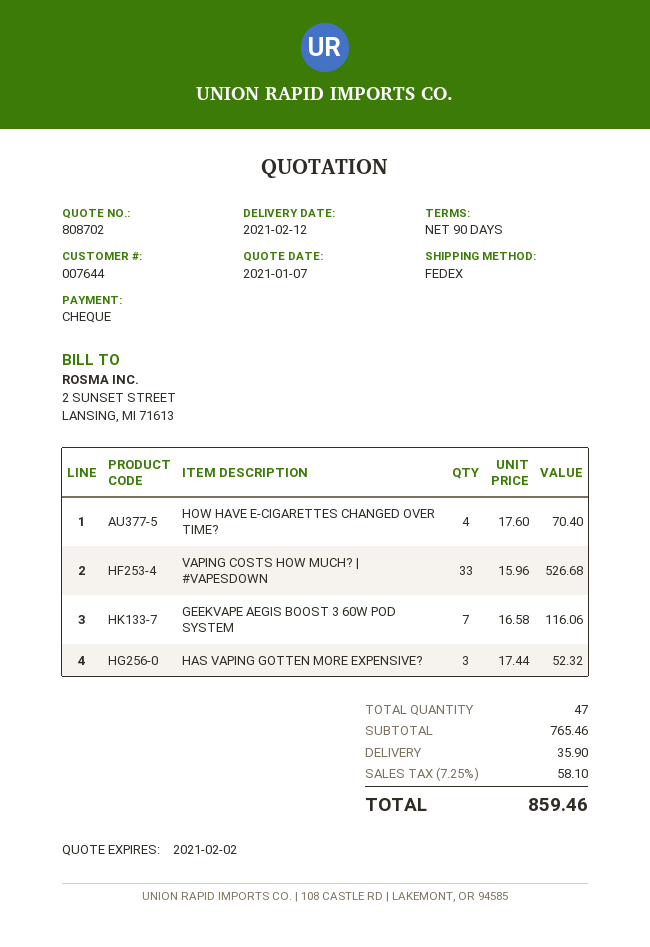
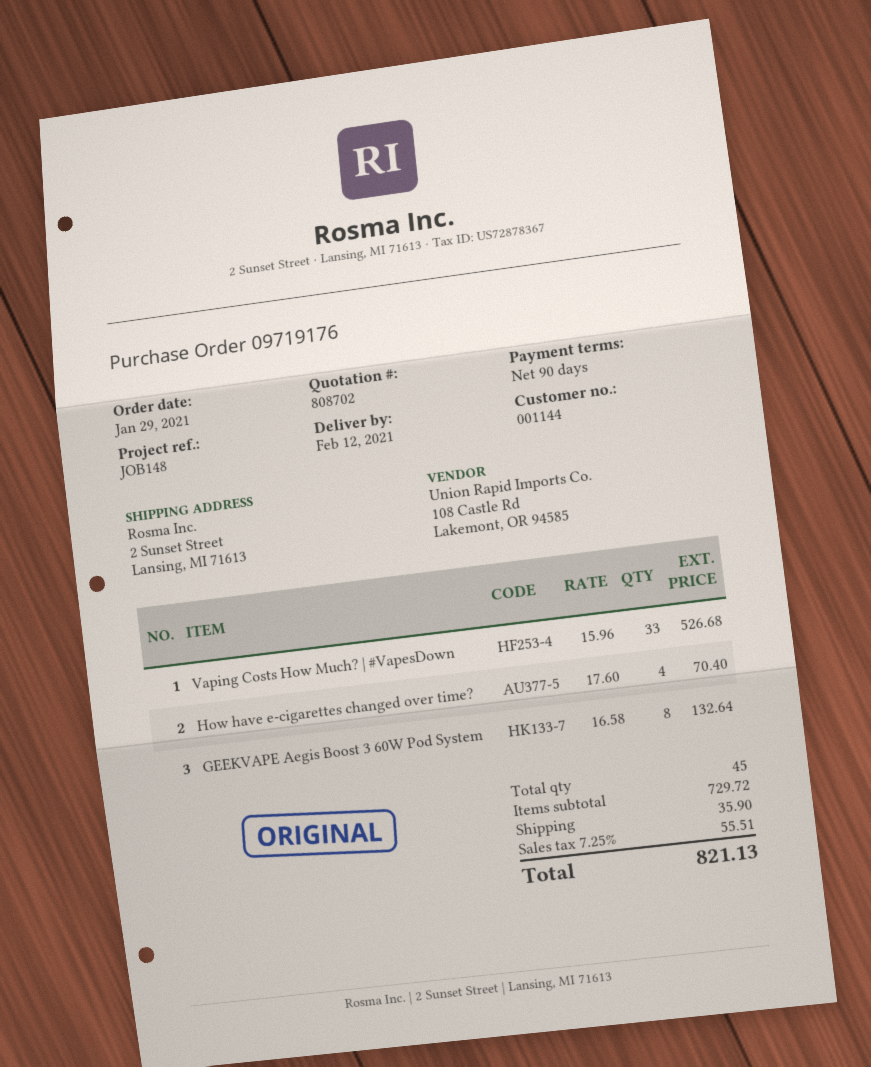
customer number: 007644 -> 001144
GEEKVAPE AEGIS BOOST 3 60W POD SYSTEM: 7 x 16.58 = 116.06 -> 8 x 16.58 = 132.64
HAS VAPING GOTTEN MORE EXPENSIVE?: 3 x 17.44 = 52.32 -> none
total quantity: 47 -> 45
subtotal: 765.46 -> 729.72
tax: 7.25% = 58.10 -> 7.25% = 55.51
total: 859.46 -> 821.13

